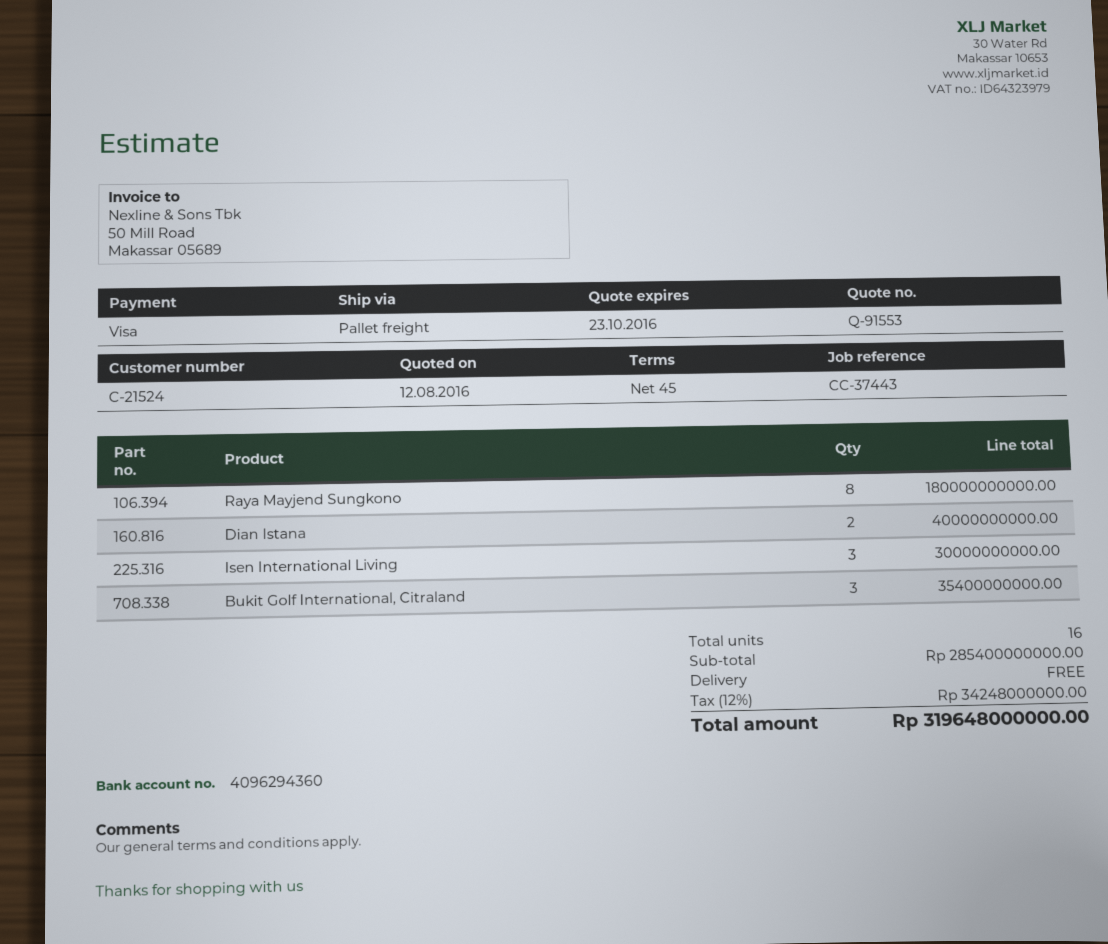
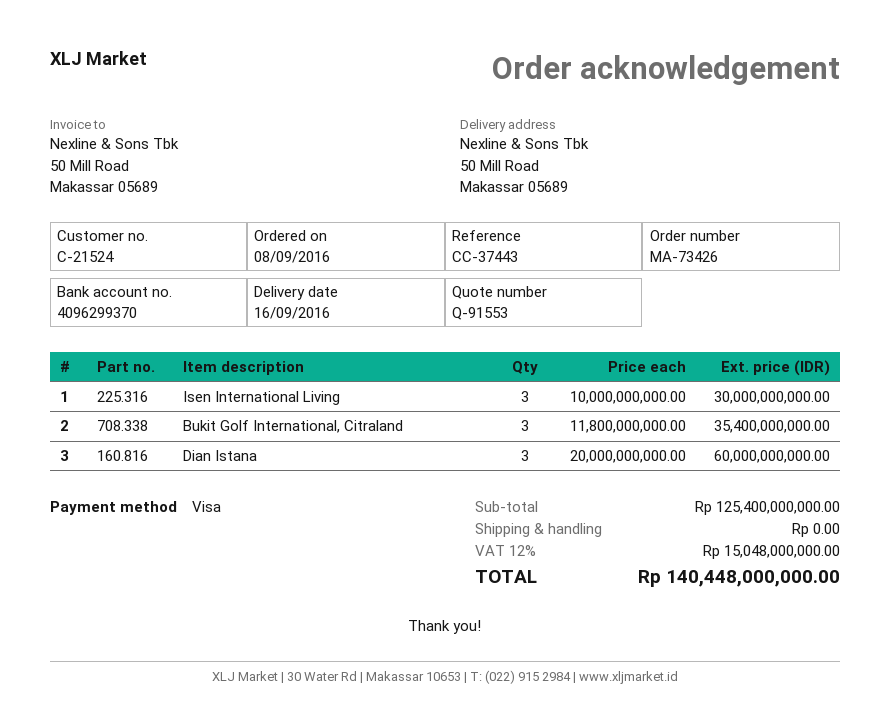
bank account: 4096294360 -> 4096299370
Raya Mayjend Sungkono: 8 for 180000000000.00 -> none
Dian Istana: 2 for 40000000000.00 -> 3 for 60000000000.00
subtotal: 285400000000.00 -> 125400000000.00
tax: 12% = 34248000000.00 -> 12% = 15048000000.00
total: 319648000000.00 -> 140448000000.00

